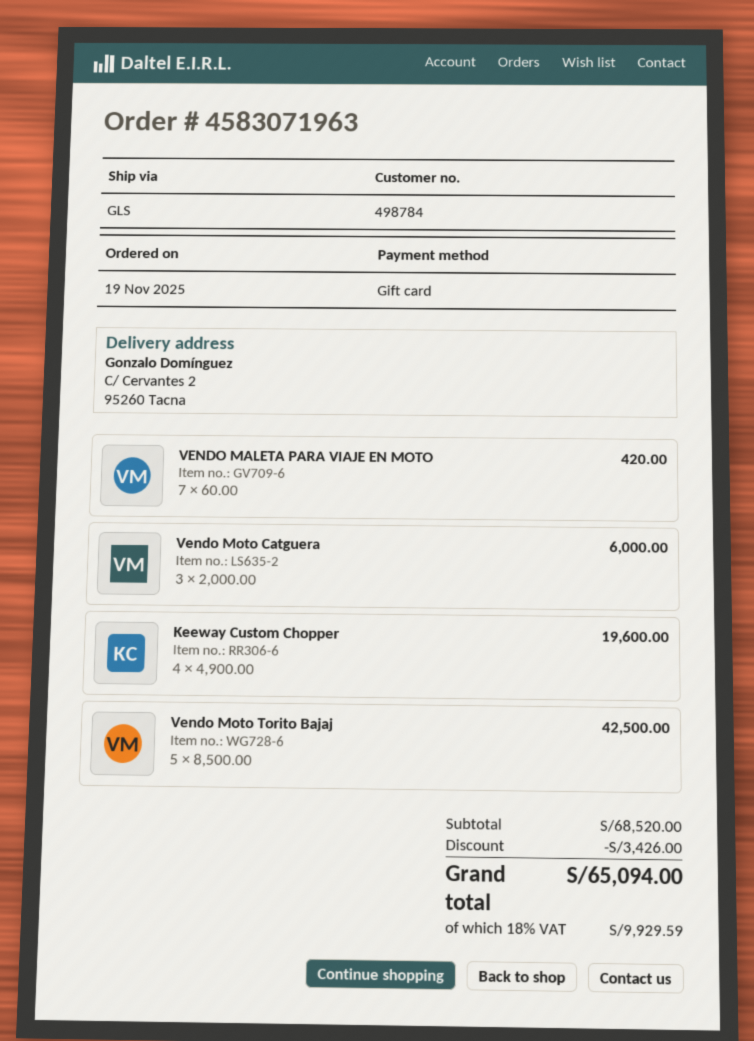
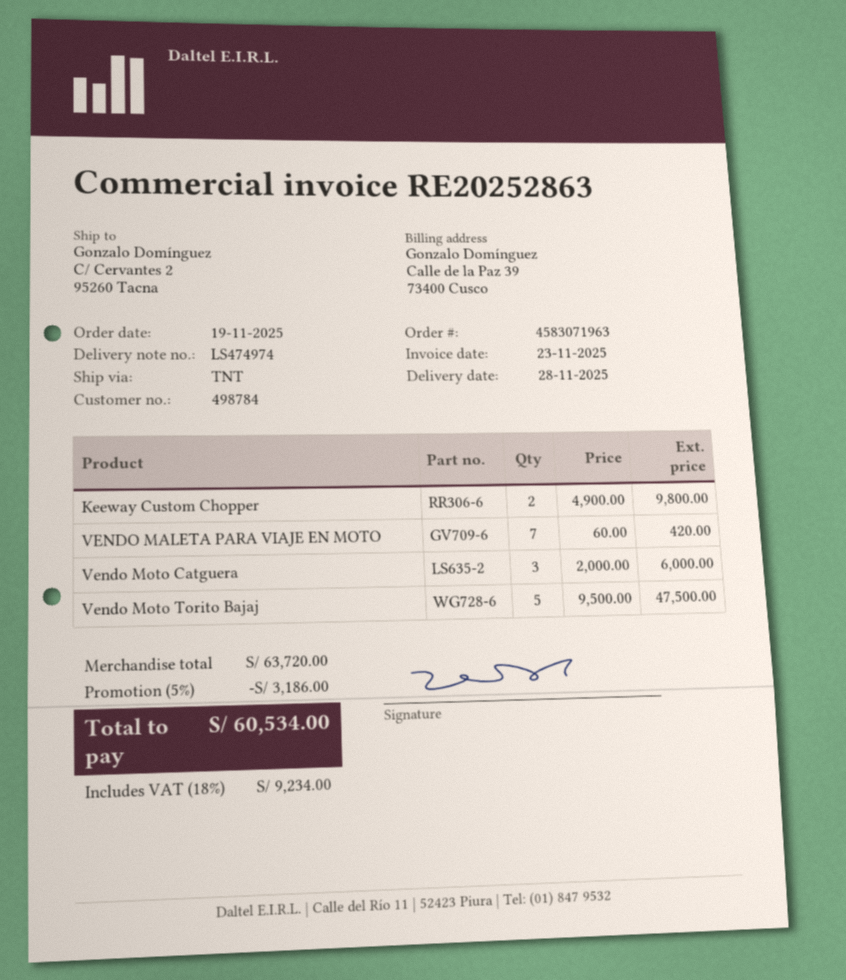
shipping method: GLS -> TNT
Keeway Custom Chopper: 4 x 4900.00 = 19600.00 -> 2 x 4900.00 = 9800.00
Vendo Moto Torito Bajaj: 5 x 8500.00 = 42500.00 -> 5 x 9500.00 = 47500.00
subtotal: 68520.00 -> 63720.00
discount: 3426.00 -> 3186.00
tax: 18% = 9929.59 -> 18% = 9234.00
total: 65094.00 -> 60534.00

